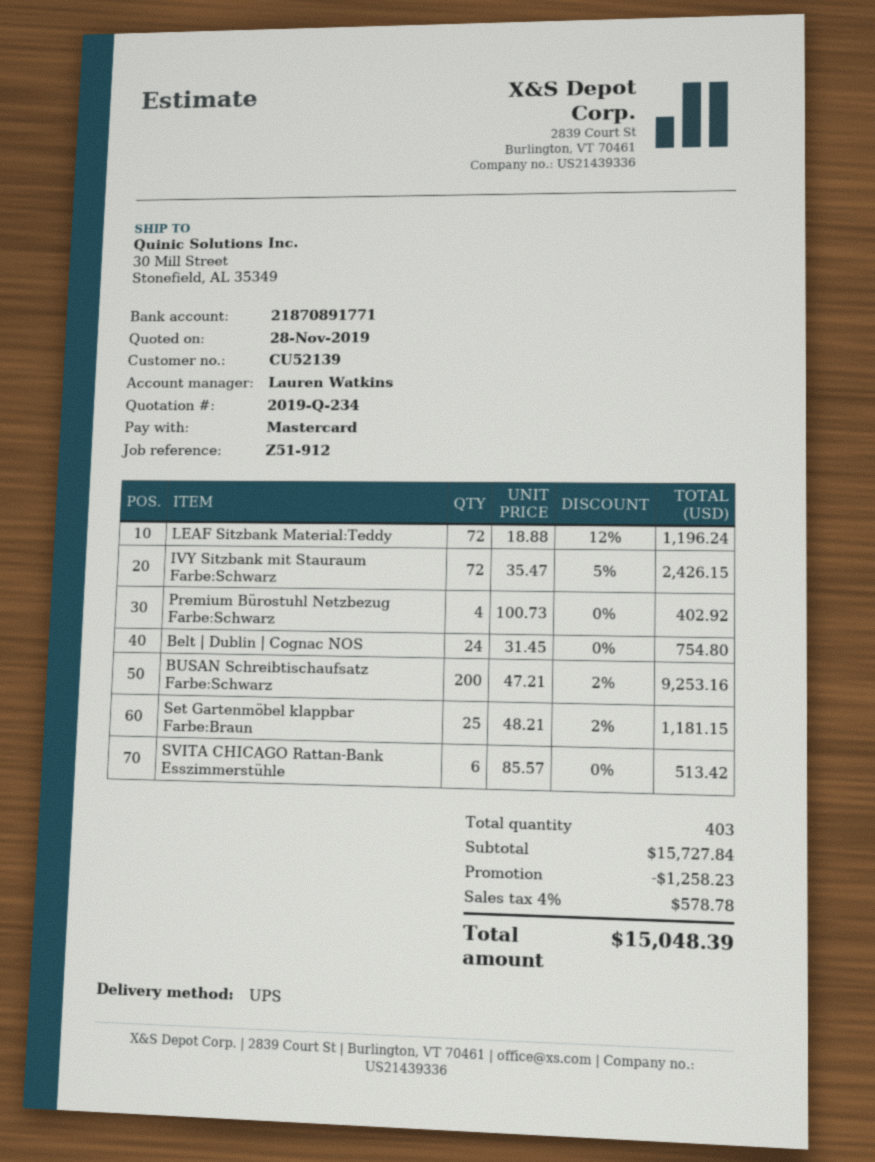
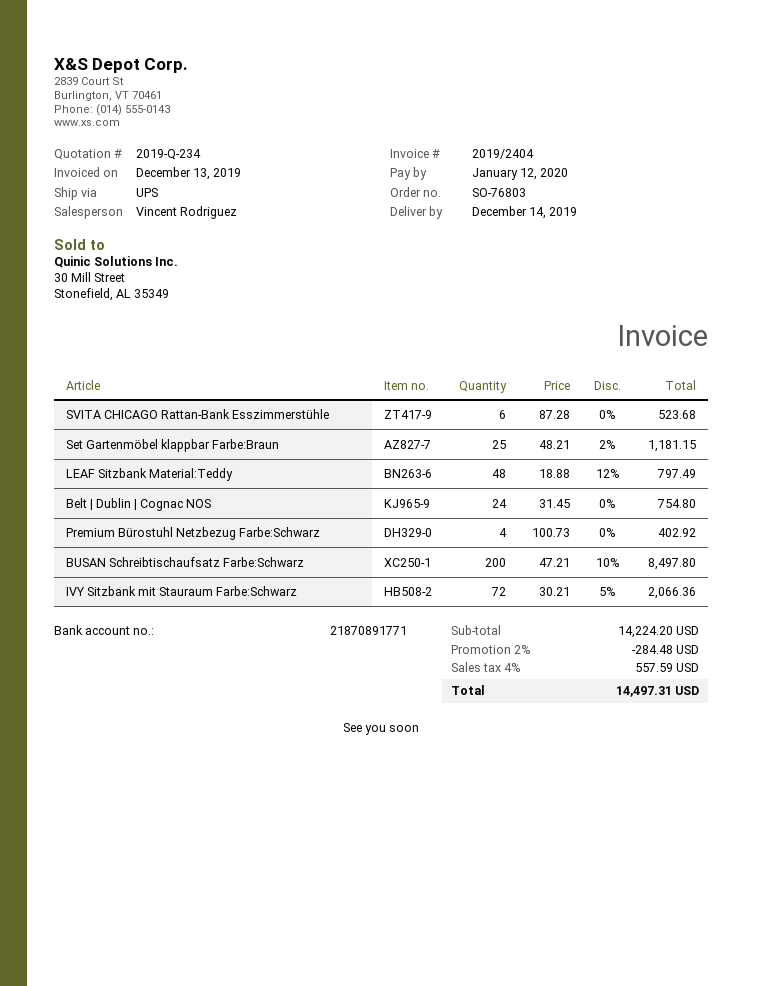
sales rep: Lauren Watkins -> Vincent Rodriguez
LEAF Sitzbank Material:Teddy: 72 x 18.88 - 12% = 1196.24 -> 48 x 18.88 - 12% = 797.49
IVY Sitzbank mit Stauraum Farbe:Schwarz: 72 x 35.47 - 5% = 2426.15 -> 72 x 30.21 - 5% = 2066.36
BUSAN Schreibtischaufsatz Farbe:Schwarz: 200 x 47.21 - 2% = 9253.16 -> 200 x 47.21 - 10% = 8497.80
SVITA CHICAGO Rattan-Bank Esszimmerstühle: 6 x 85.57 = 513.42 -> 6 x 87.28 = 523.68
subtotal: 15727.84 -> 14224.20
discount: 1258.23 -> 284.48
tax: 4% = 578.78 -> 4% = 557.59
total: 15048.39 -> 14497.31

